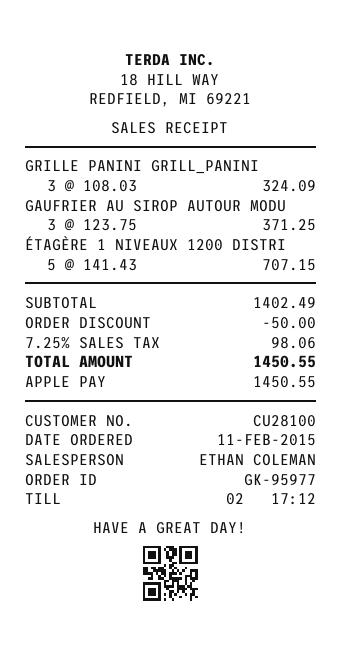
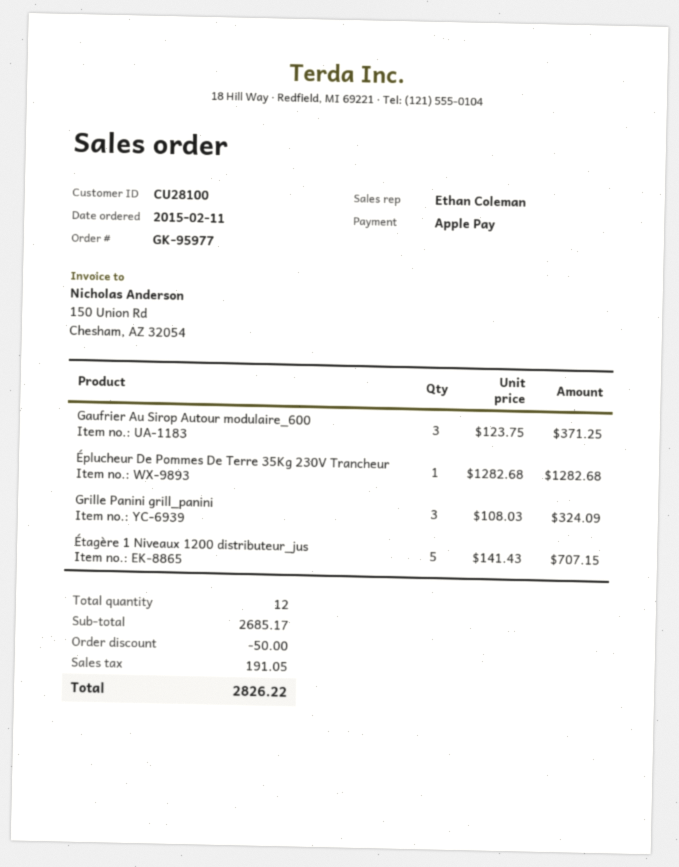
Éplucheur De Pommes De Terre 35Kg 230V Trancheur: none -> 1 x 1282.68 = 1282.68
subtotal: 1402.49 -> 2685.17
tax: 98.06 -> 191.05
total: 1450.55 -> 2826.22

